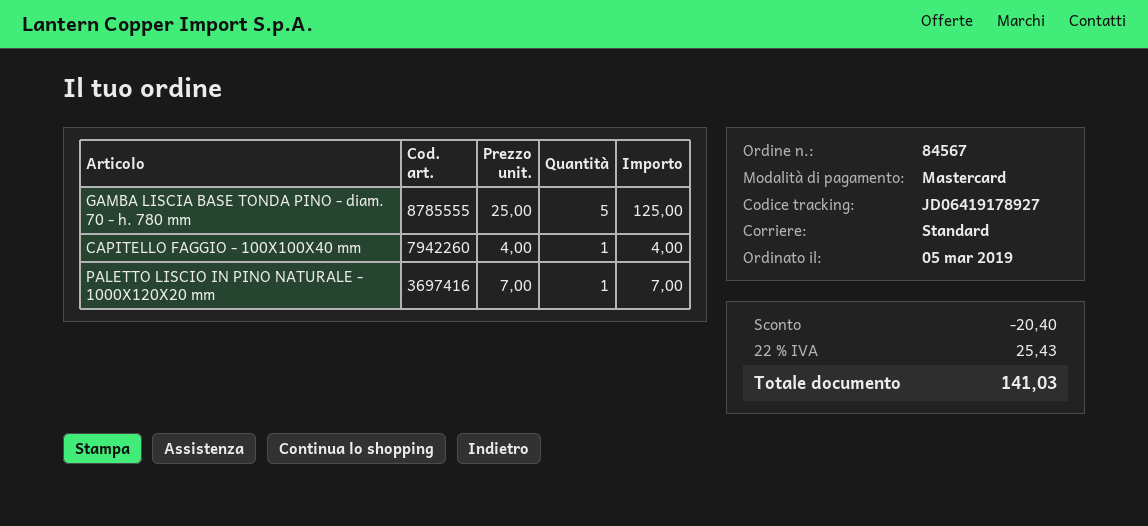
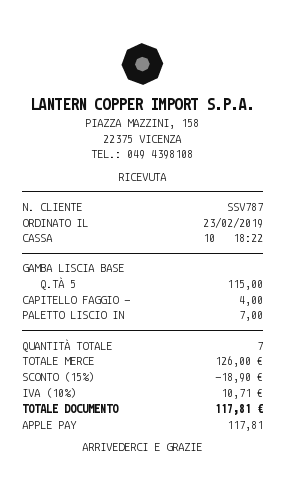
order date: 2019-03-05 -> 2019-02-23
payment method: Mastercard -> Apple Pay
GAMBA LISCIA BASE TONDA PINO - diam. 70 - h. 780 mm: 5 for 125.00 -> 5 for 115.00
discount: 20.40 -> 18.90
tax: 22% = 25.43 -> 10% = 10.71
total: 141.03 -> 117.81

